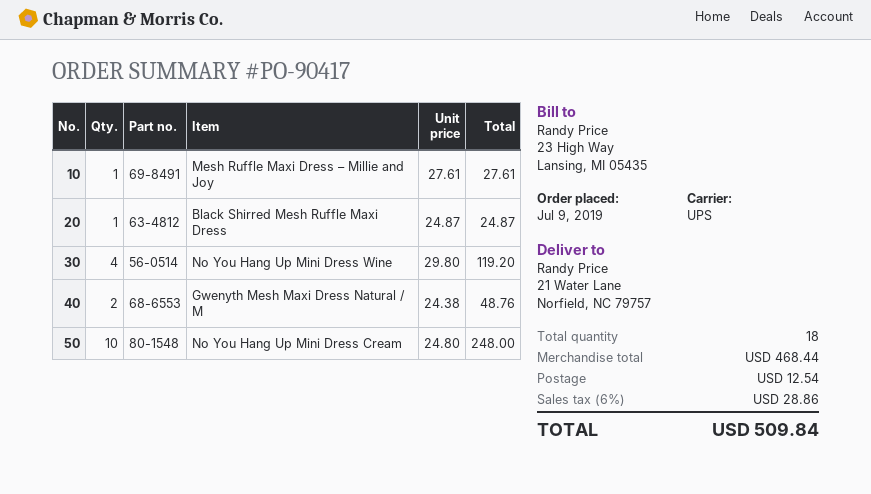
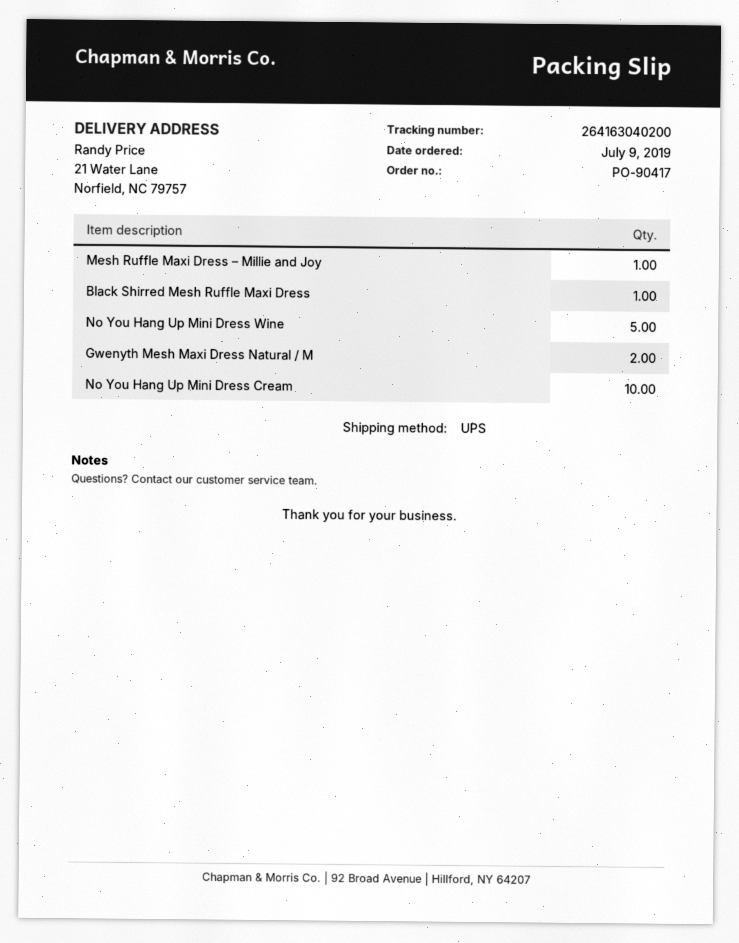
No You Hang Up Mini Dress Wine: 4 -> 5

